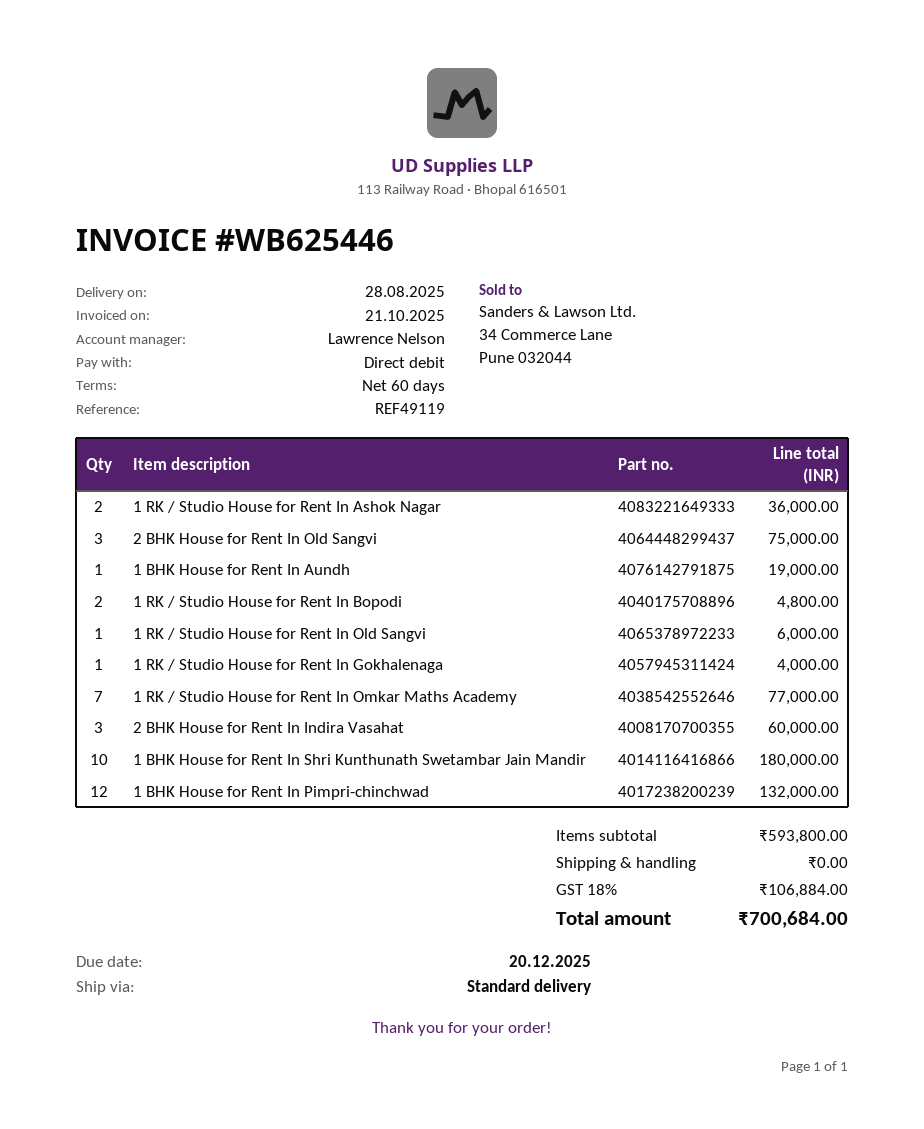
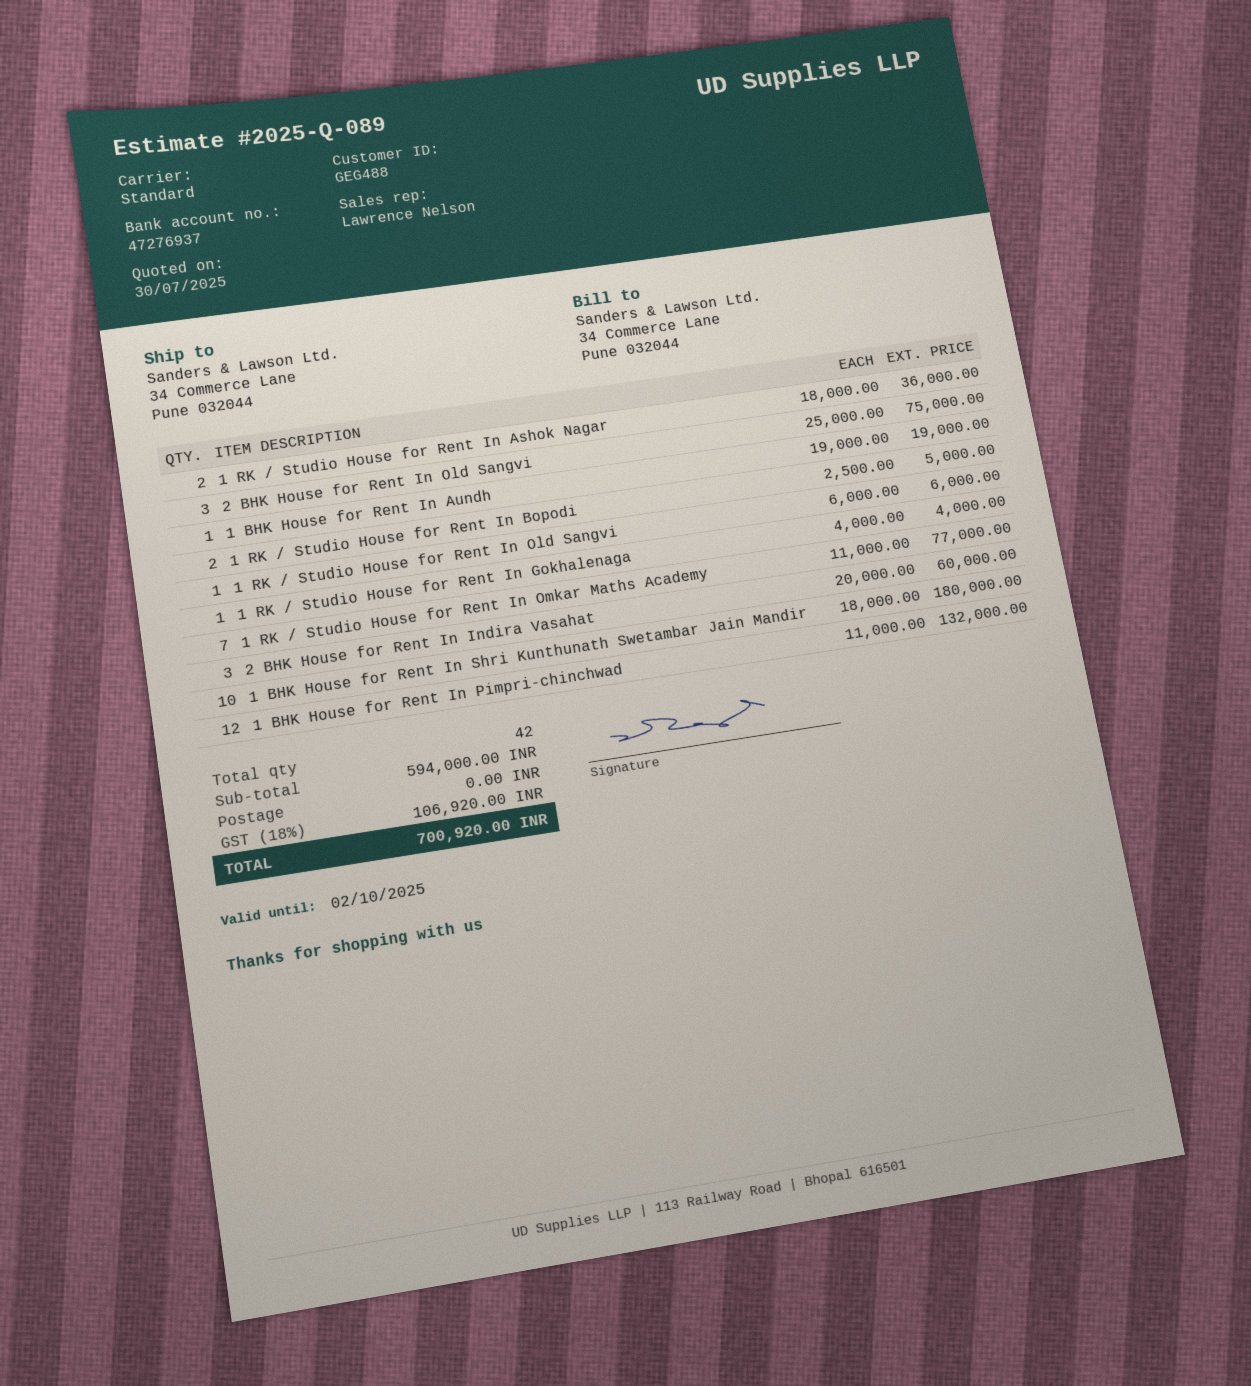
1 RK / Studio House for Rent In Bopodi: 2 for 4800.00 -> 2 for 5000.00
subtotal: 593800.00 -> 594000.00
tax: 18% = 106884.00 -> 18% = 106920.00
total: 700684.00 -> 700920.00

